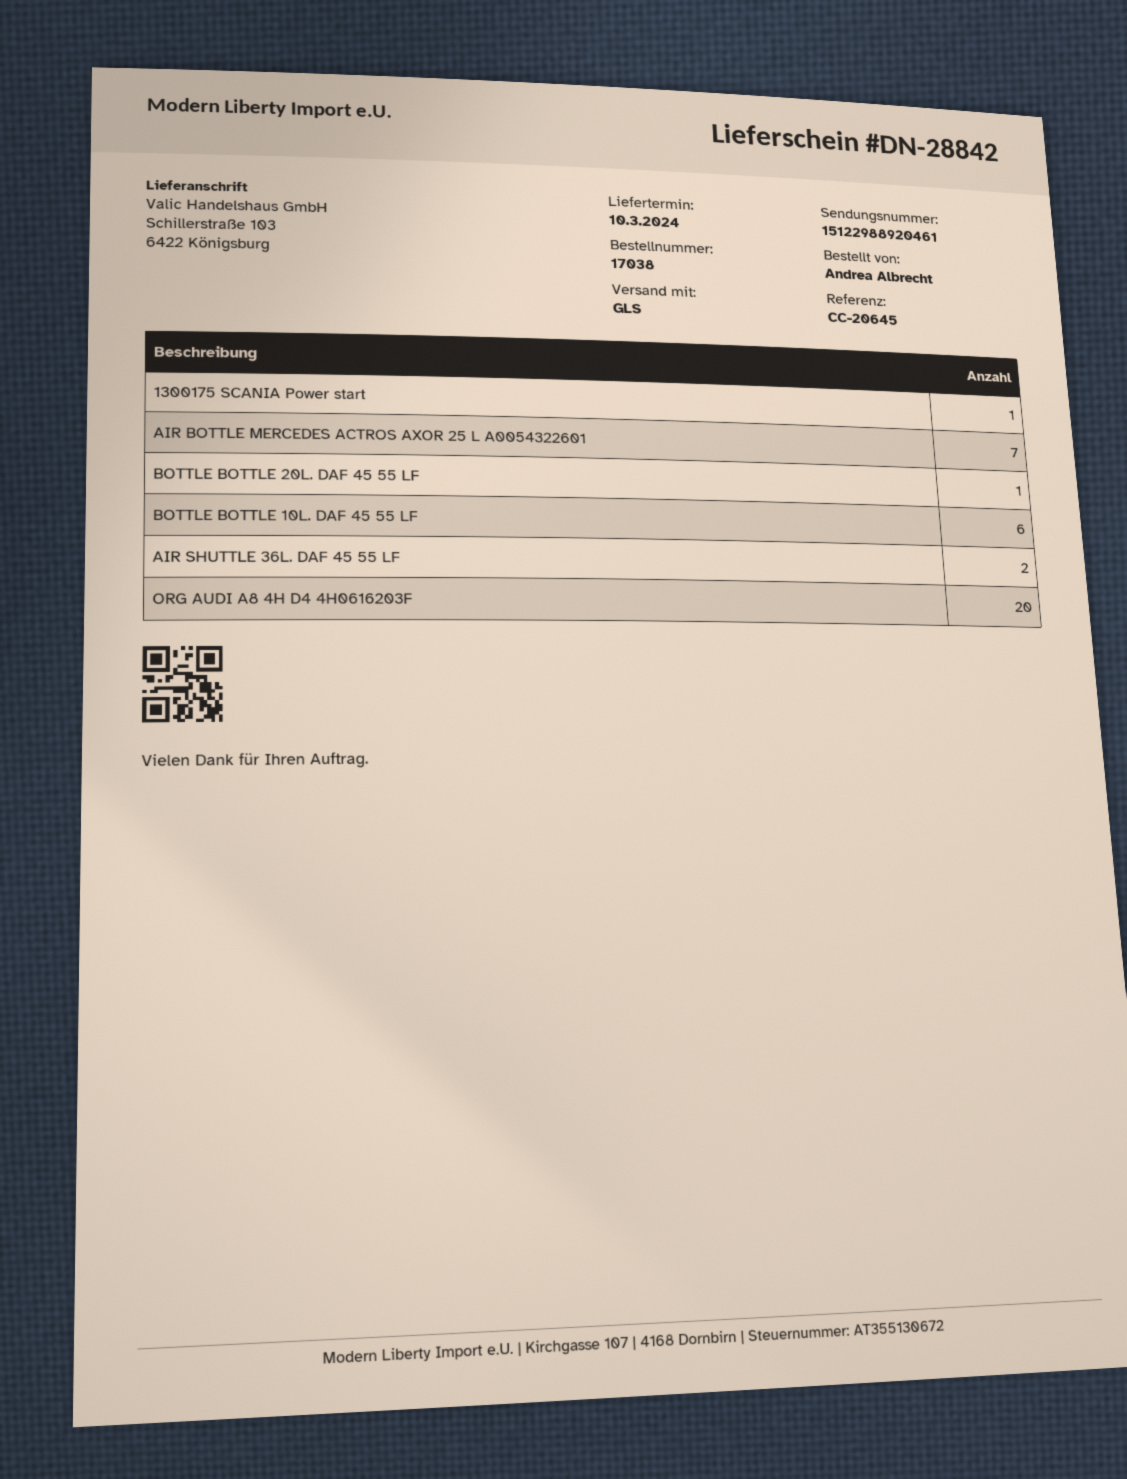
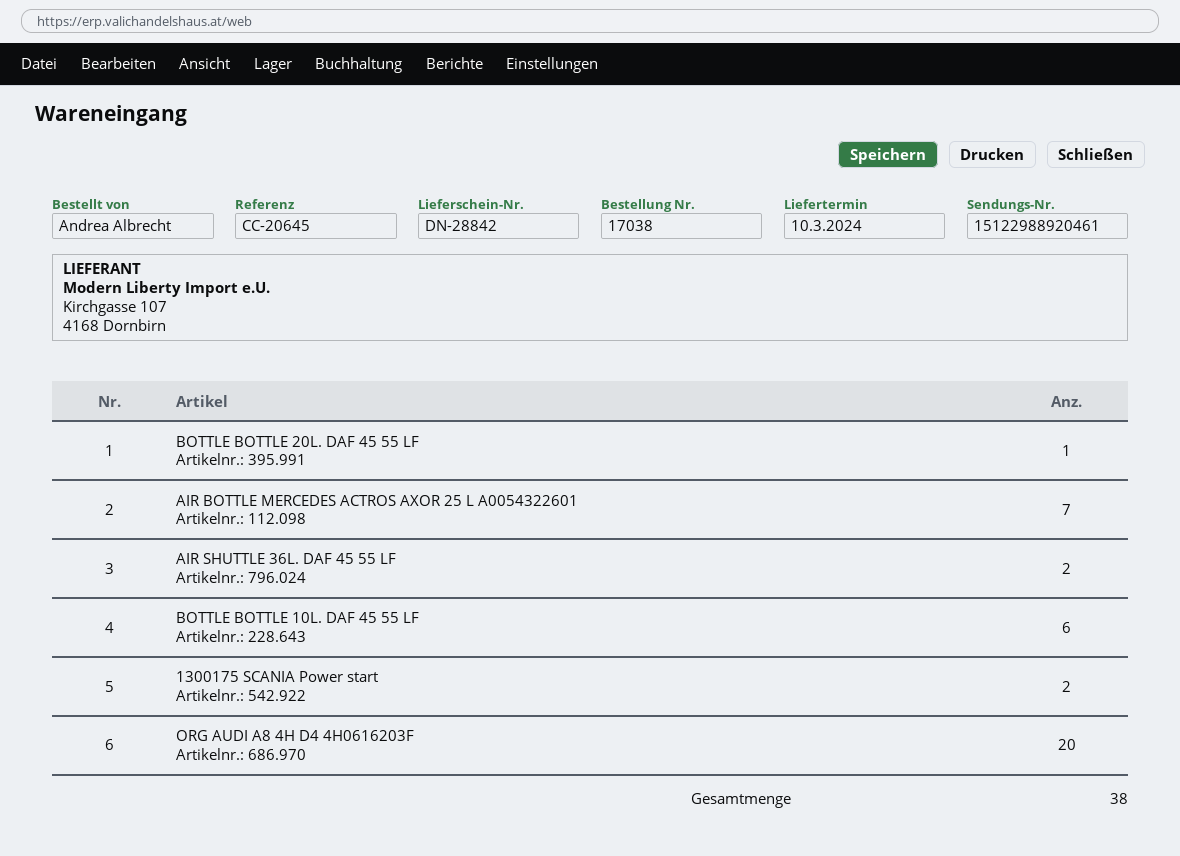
1300175 SCANIA Power start: 1 -> 2

